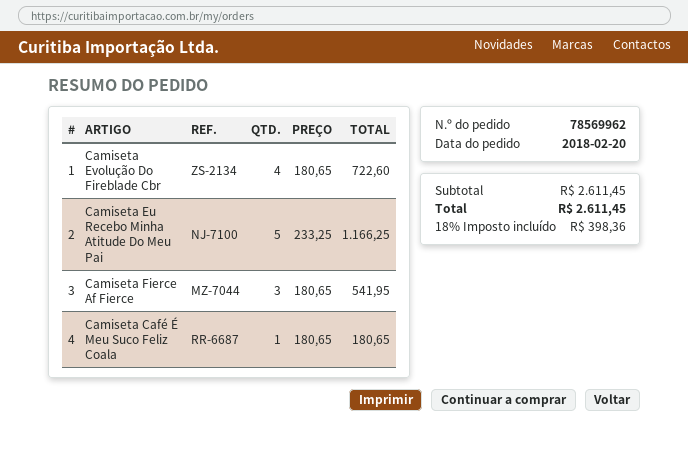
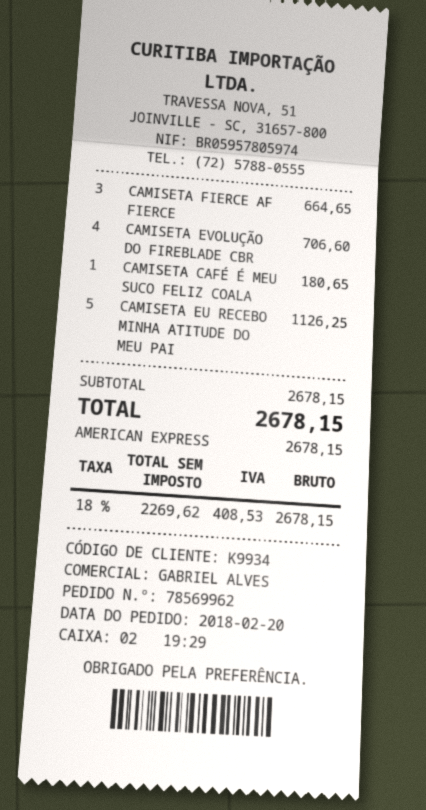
Camiseta Evolução Do Fireblade Cbr: 4 for 722.60 -> 4 for 706.60
Camiseta Eu Recebo Minha Atitude Do Meu Pai: 5 for 1166.25 -> 5 for 1126.25
Camiseta Fierce Af Fierce: 3 for 541.95 -> 3 for 664.65
subtotal: 2611.45 -> 2678.15
tax: 18% = 398.36 -> 18% = 408.53
total: 2611.45 -> 2678.15

